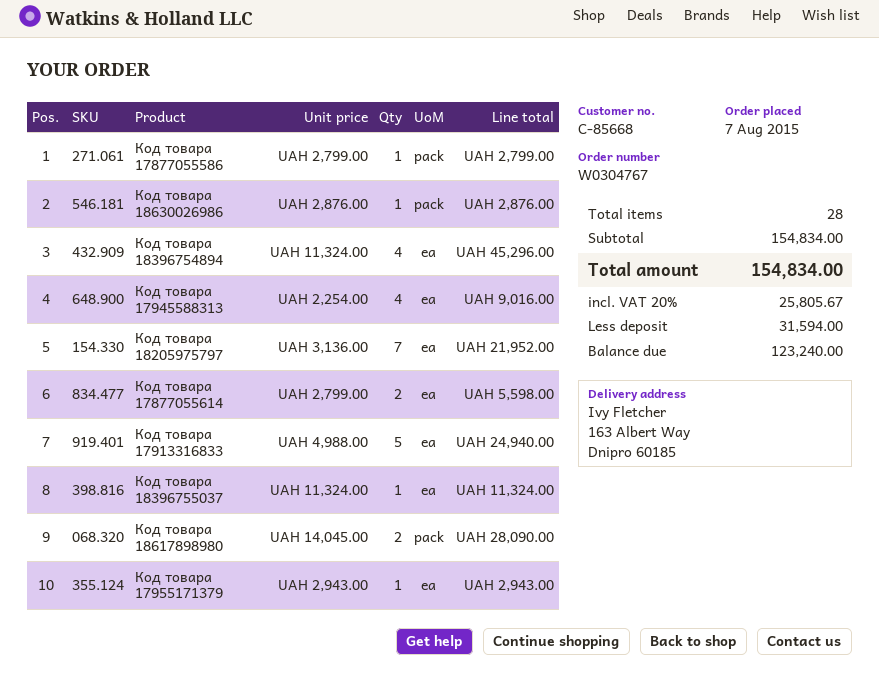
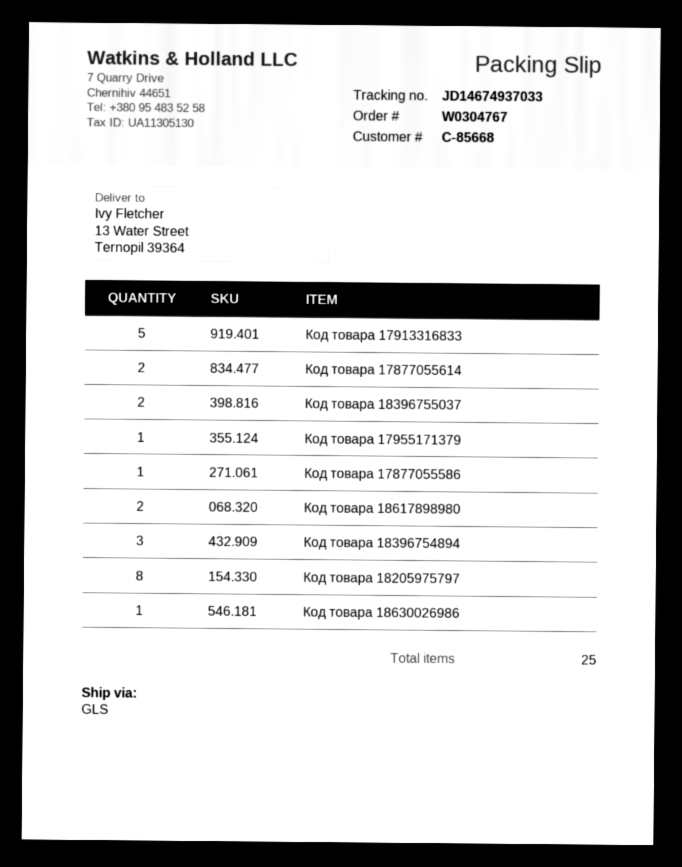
ship to: 163 Albert Way, Dnipro 60185 -> 13 Water Street, Ternopil 39364
Код товара 18396754894: 4 -> 3
Код товара 17945588313: 4 -> none
Код товара 18205975797: 7 -> 8
Код товара 18396755037: 1 -> 2
total quantity: 28 -> 25

